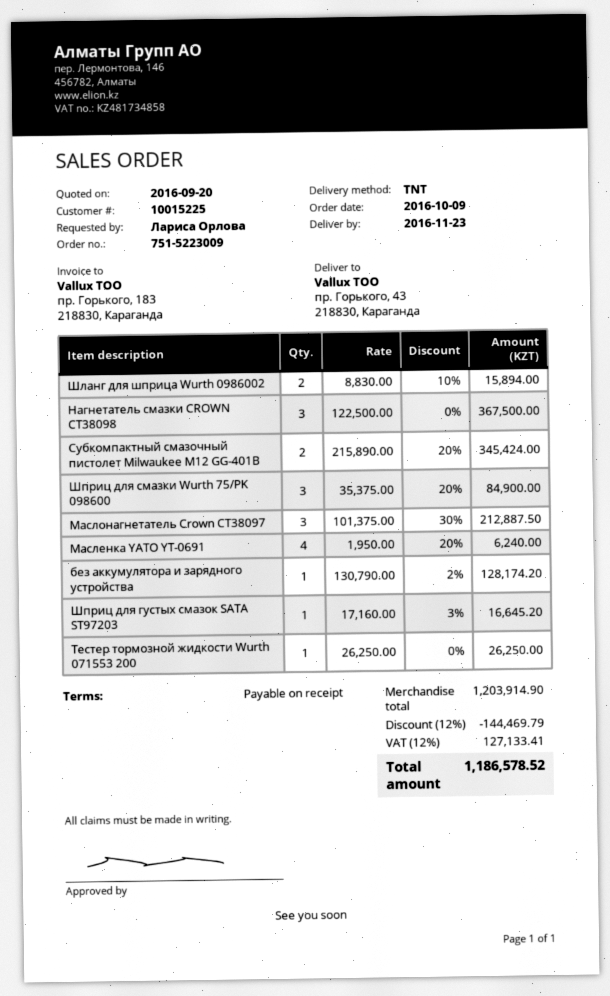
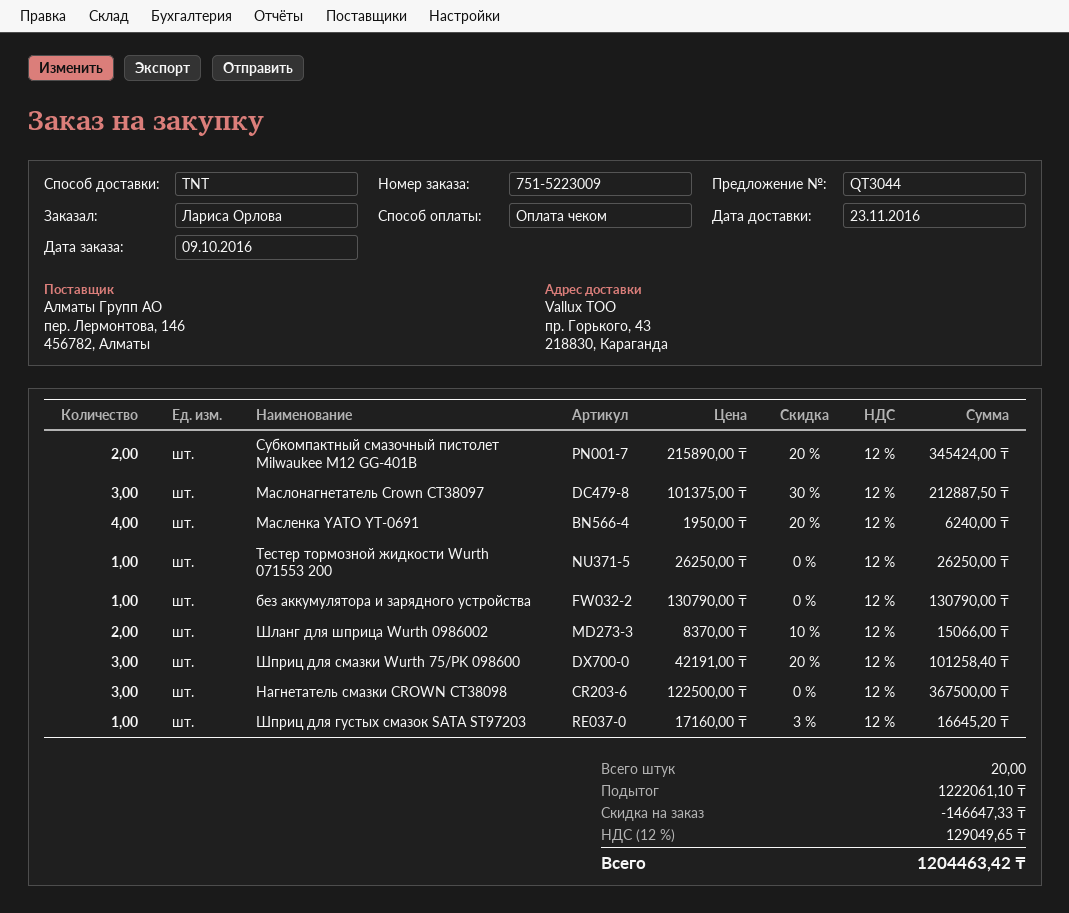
Шланг для шприца Wurth 0986002: 2 x 8830.00 - 10% = 15894.00 -> 2 x 8370.00 - 10% = 15066.00
Шприц для смазки Wurth 75/PK 098600: 3 x 35375.00 - 20% = 84900.00 -> 3 x 42191.00 - 20% = 101258.40
без аккумулятора и зарядного устройства: 1 x 130790.00 - 2% = 128174.20 -> 1 x 130790.00 = 130790.00
subtotal: 1203914.90 -> 1222061.10
discount: 144469.79 -> 146647.33
tax: 12% = 127133.41 -> 12% = 129049.65
total: 1186578.52 -> 1204463.42

